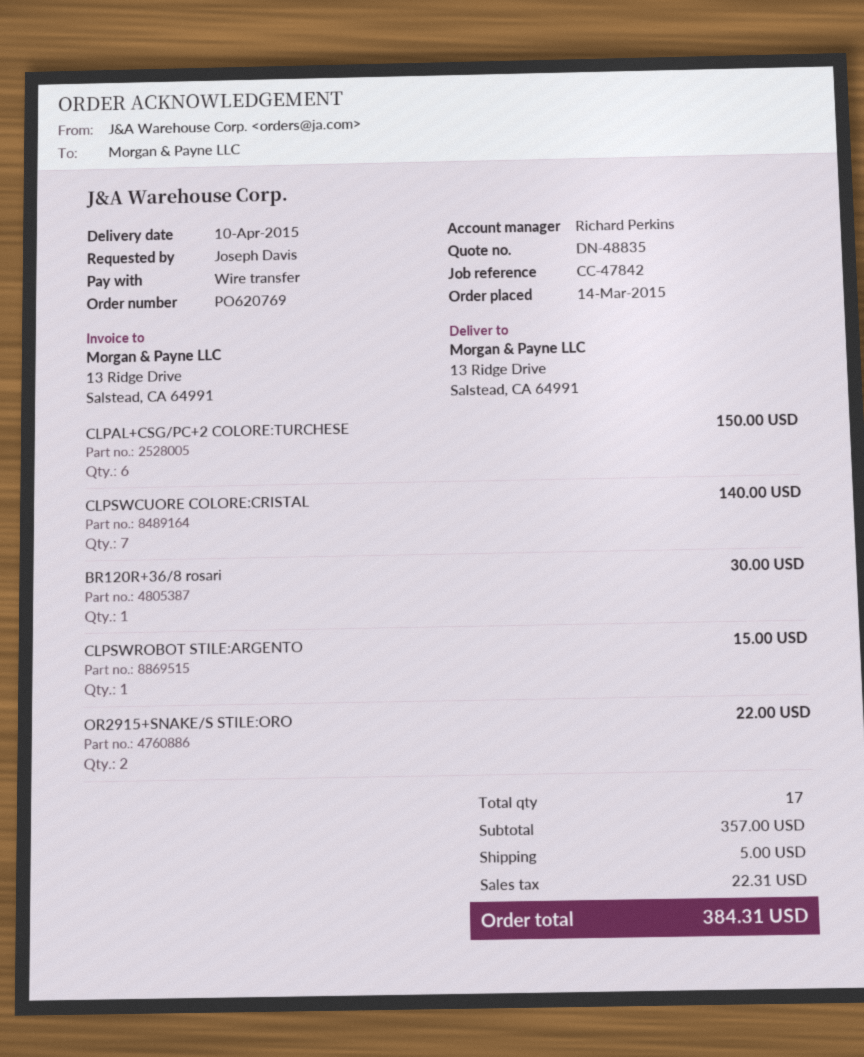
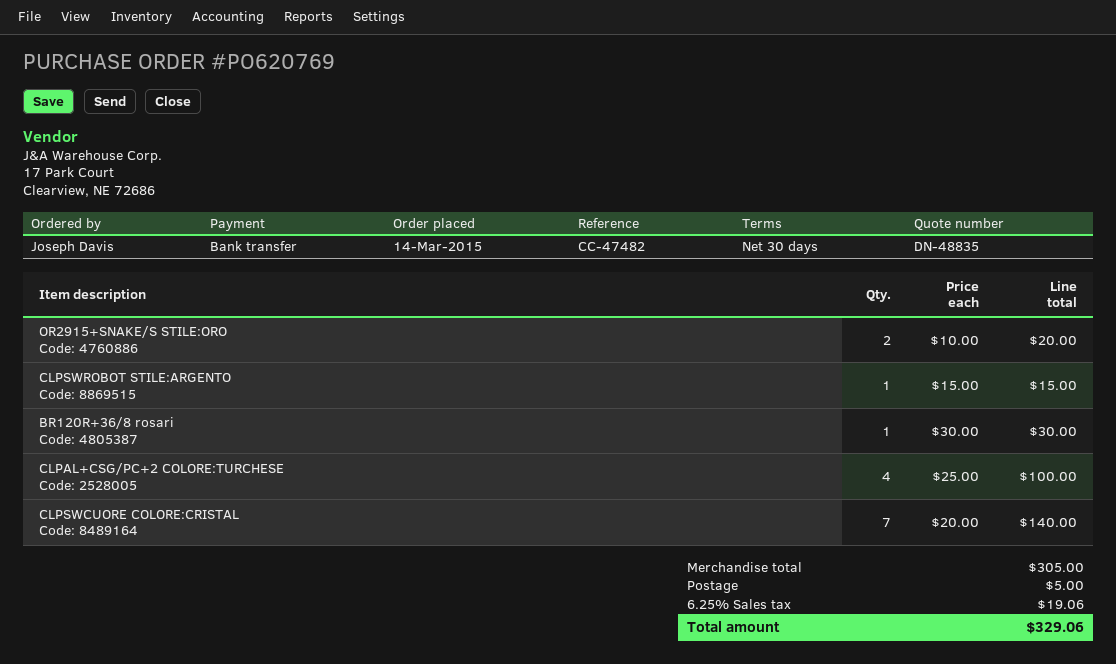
reference: CC-47842 -> CC-47482
CLPAL+CSG/PC+2 COLORE:TURCHESE: 6 for 150.00 -> 4 for 100.00
OR2915+SNAKE/S STILE:ORO: 2 for 22.00 -> 2 for 20.00
subtotal: 357.00 -> 305.00
tax: 22.31 -> 19.06
total: 384.31 -> 329.06

